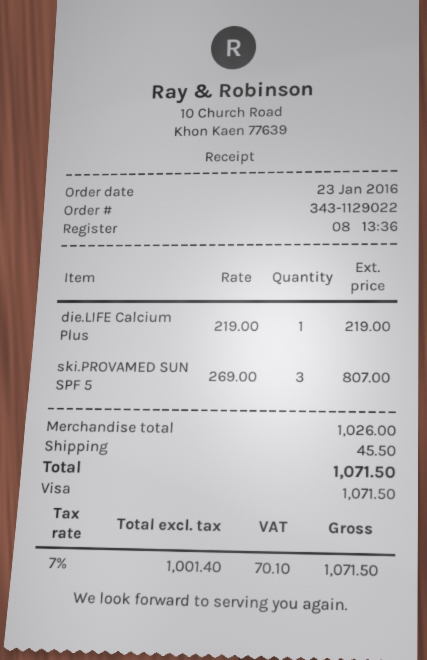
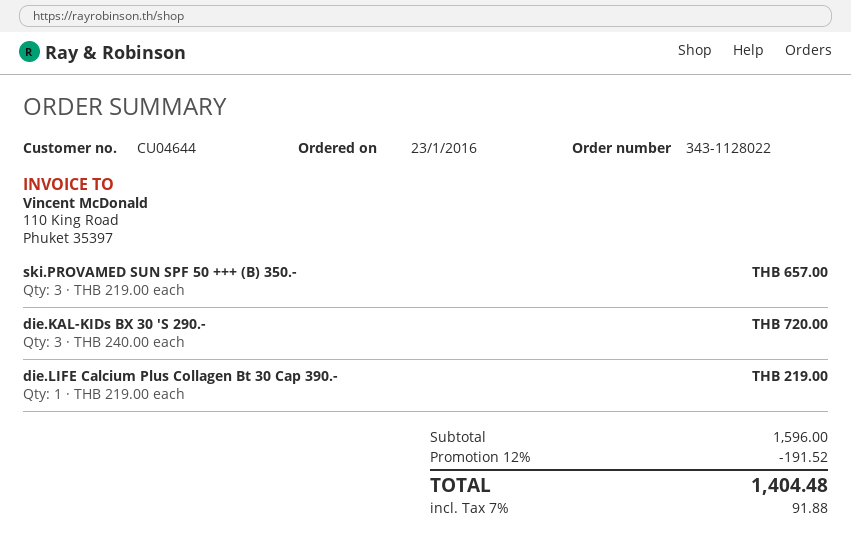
order number: 343-1129022 -> 343-1128022
ski.PROVAMED SUN SPF 5: 3 x 269.00 = 807.00 -> 3 x 219.00 = 657.00
die.KAL-KIDs BX 30 'S 290.-: none -> 3 x 240.00 = 720.00
subtotal: 1026.00 -> 1596.00
discount: none -> 12% = 191.52
shipping: 45.50 -> none
tax: 7% = 70.10 -> 7% = 91.88
total: 1071.50 -> 1404.48

